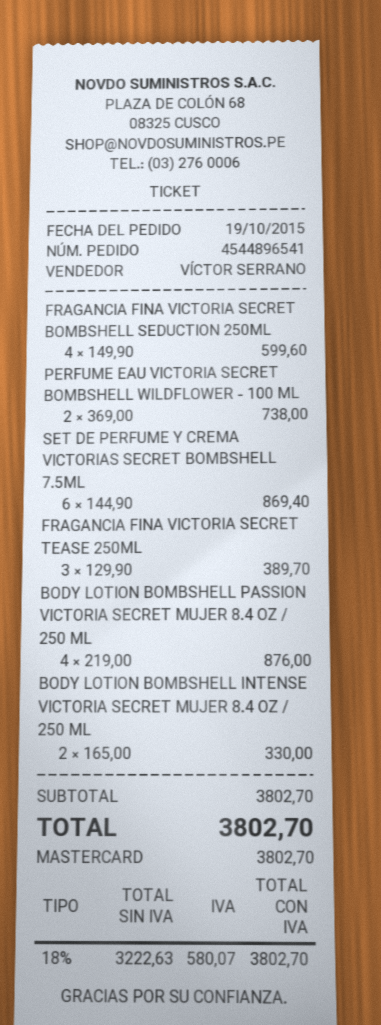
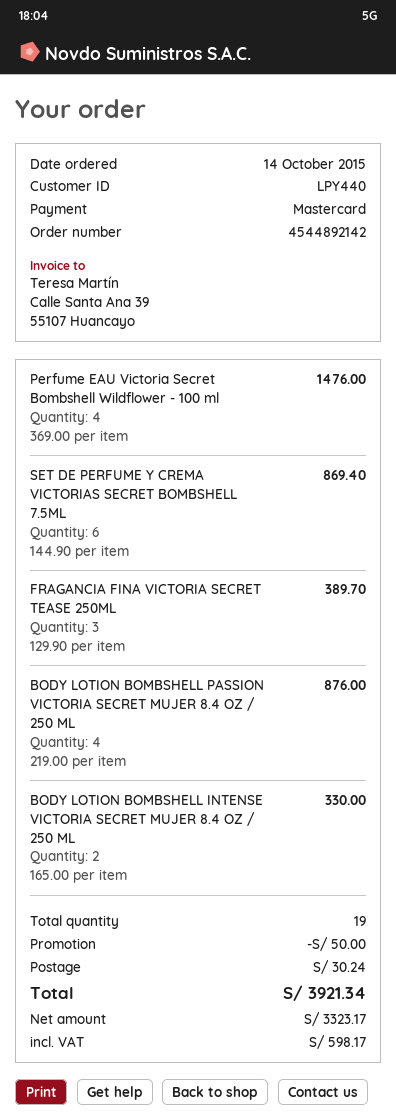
order number: 4544896541 -> 4544892142
order date: 2015-10-19 -> 2015-10-14
FRAGANCIA FINA VICTORIA SECRET BOMBSHELL SEDUCTION 250ML: 4 x 149.90 = 599.60 -> none
PERFUME EAU VICTORIA SECRET BOMBSHELL WILDFLOWER - 100 ML: 2 x 369.00 = 738.00 -> 4 x 369.00 = 1476.00
discount: none -> 50.00
shipping: none -> 30.24
net: 3222.63 -> 3323.17
tax: 580.07 -> 598.17
total: 3802.70 -> 3921.34

